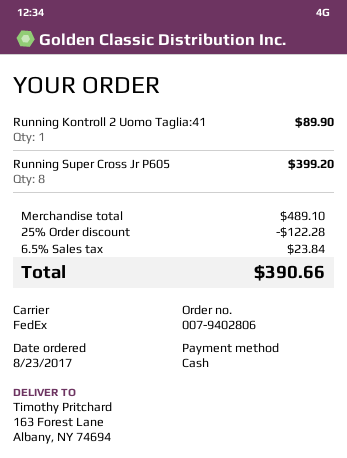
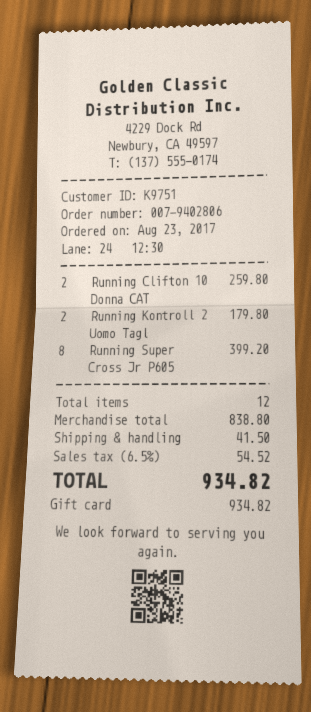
payment method: cash -> gift card
Running Kontroll 2 Uomo Taglia:41: 1 for 89.90 -> 2 for 179.80
Running Clifton 10 Donna CAT: none -> 2 for 259.80
subtotal: 489.10 -> 838.80
discount: 25% = 122.28 -> none
shipping: none -> 41.50
tax: 6.5% = 23.84 -> 6.5% = 54.52
total: 390.66 -> 934.82

